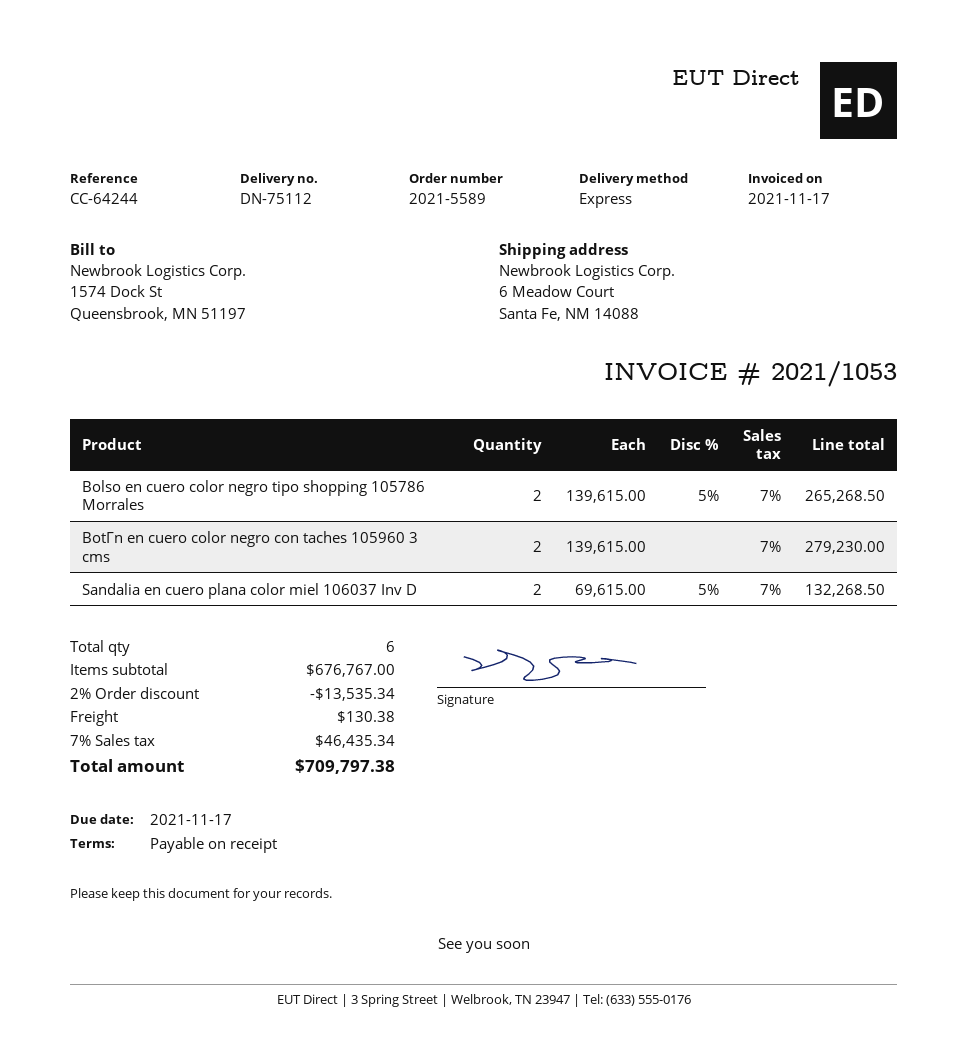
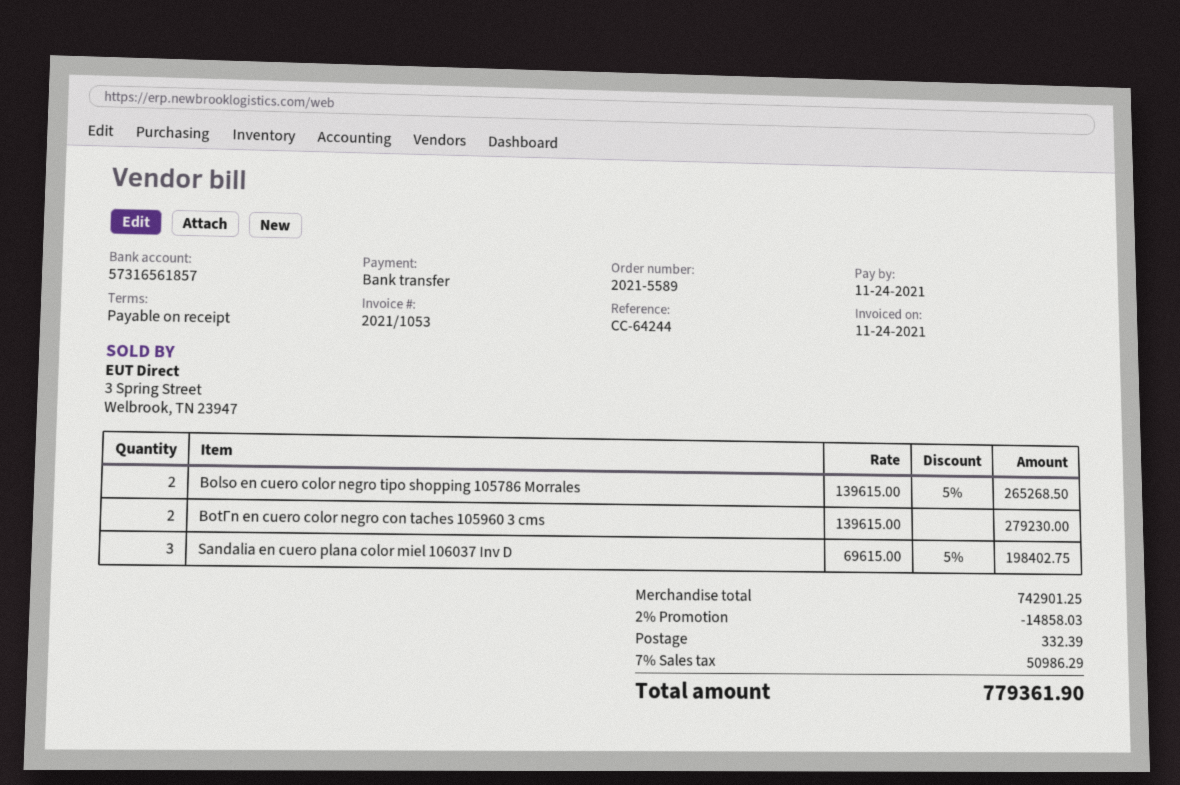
invoice date: 2021-11-17 -> 2021-11-24
due date: 2021-11-17 -> 2021-11-24
Sandalia en cuero plana color miel 106037 Inv D: 2 x 69615.00 - 5% = 132268.50 -> 3 x 69615.00 - 5% = 198402.75
subtotal: 676767.00 -> 742901.25
discount: 2% = 13535.34 -> 2% = 14858.03
shipping: 130.38 -> 332.39
tax: 7% = 46435.34 -> 7% = 50986.29
total: 709797.38 -> 779361.90

